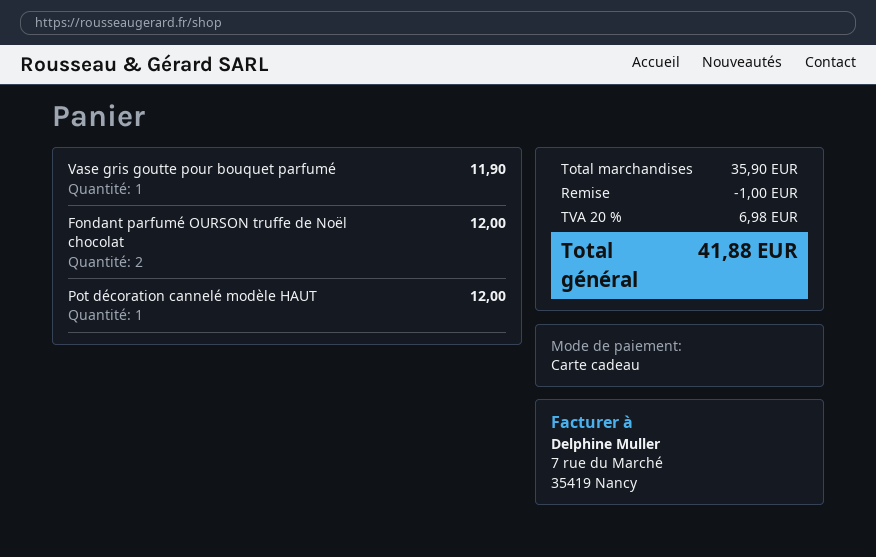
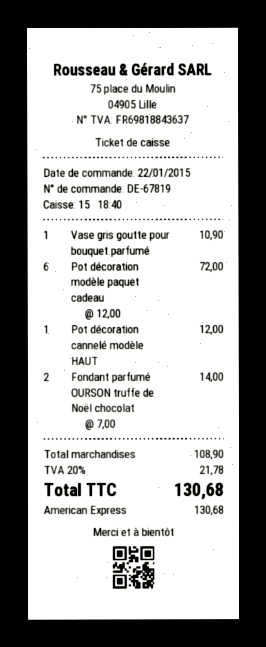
payment method: gift card -> American Express
Vase gris goutte pour bouquet parfumé: 1 for 11.90 -> 1 for 10.90
Fondant parfumé OURSON truffe de Noël chocolat: 2 for 12.00 -> 2 for 14.00
Pot décoration modèle paquet cadeau: none -> 6 for 72.00
subtotal: 35.90 -> 108.90
discount: 1.00 -> none
tax: 20% = 6.98 -> 20% = 21.78
total: 41.88 -> 130.68

